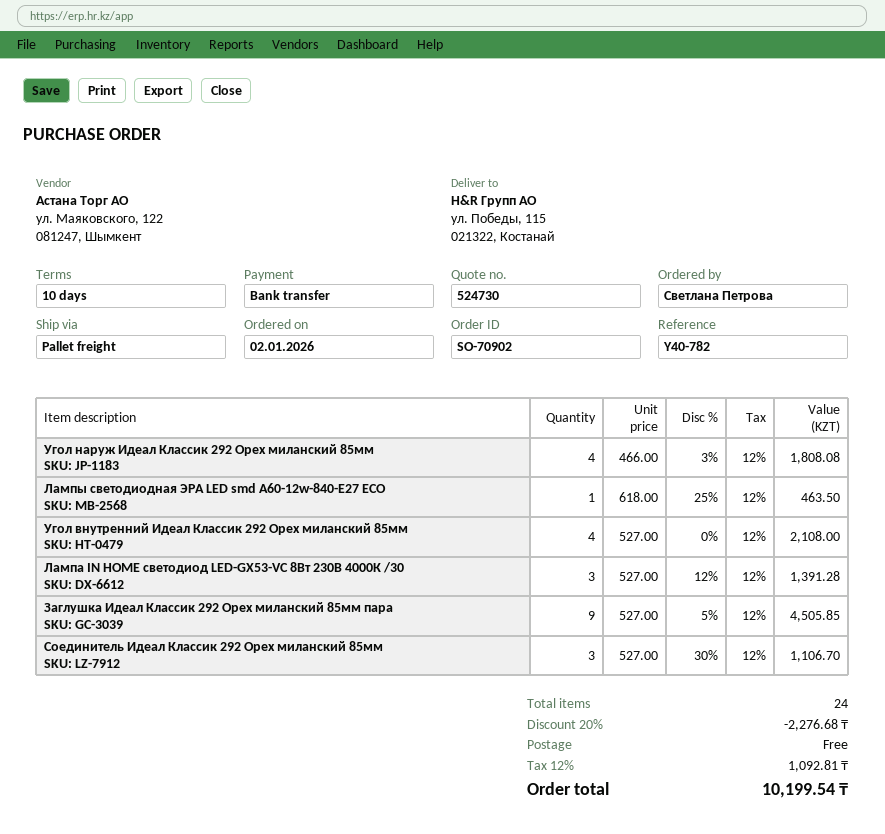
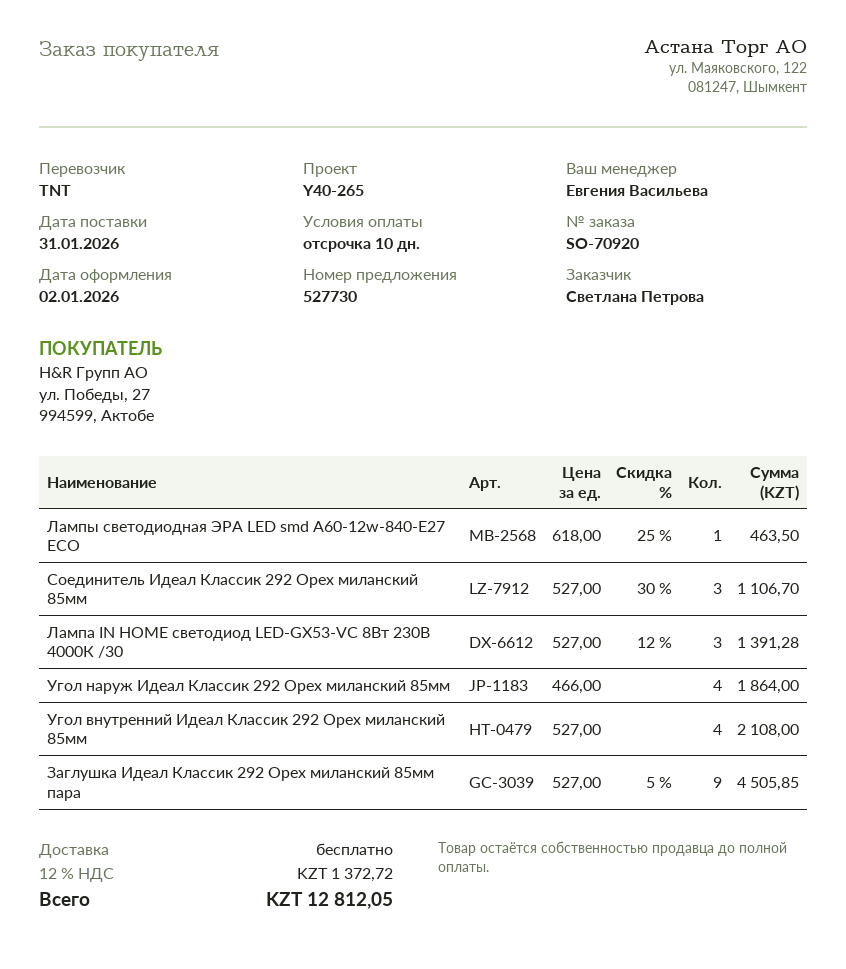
quote number: 524730 -> 527730
order number: SO-70902 -> SO-70920
reference: Y40-782 -> Y40-265
shipping method: pallet freight -> TNT
Угол наруж Идеал Классик 292 Орех миланский 85мм: 4 x 466.00 - 3% = 1808.08 -> 4 x 466.00 = 1864.00
discount: 20% = 2276.68 -> none
tax: 12% = 1092.81 -> 12% = 1372.72
total: 10199.54 -> 12812.05

